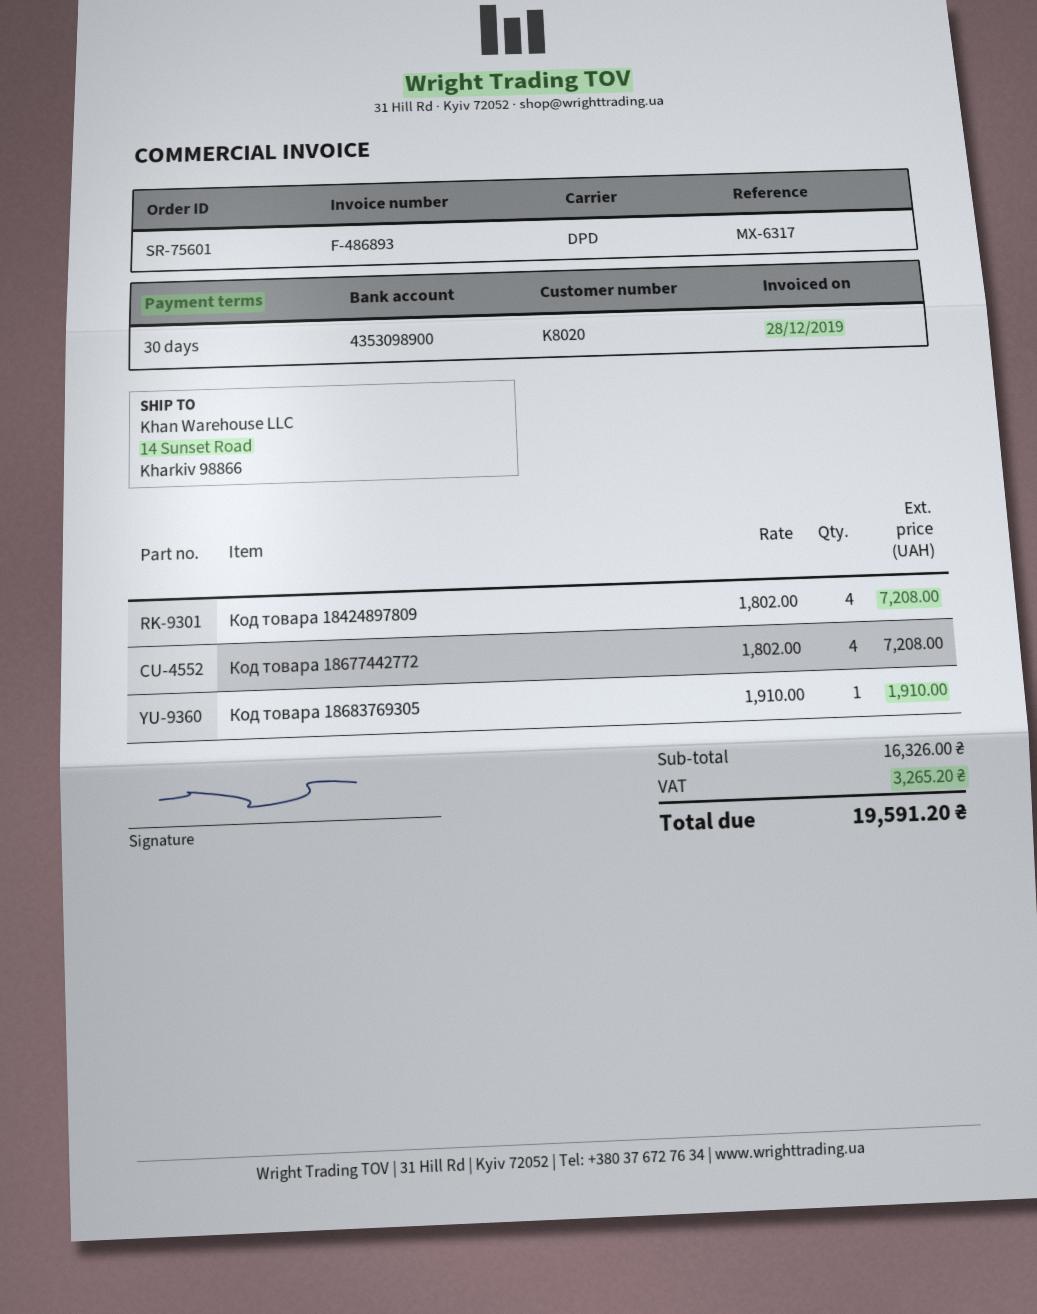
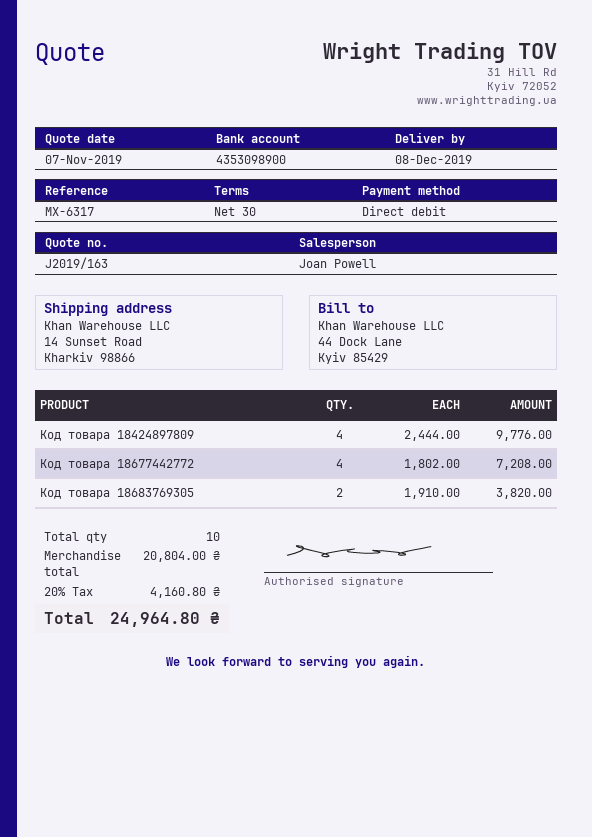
Код товара 18424897809: 4 x 1802.00 = 7208.00 -> 4 x 2444.00 = 9776.00
Код товара 18683769305: 1 x 1910.00 = 1910.00 -> 2 x 1910.00 = 3820.00
subtotal: 16326.00 -> 20804.00
tax: 3265.20 -> 4160.80
total: 19591.20 -> 24964.80

